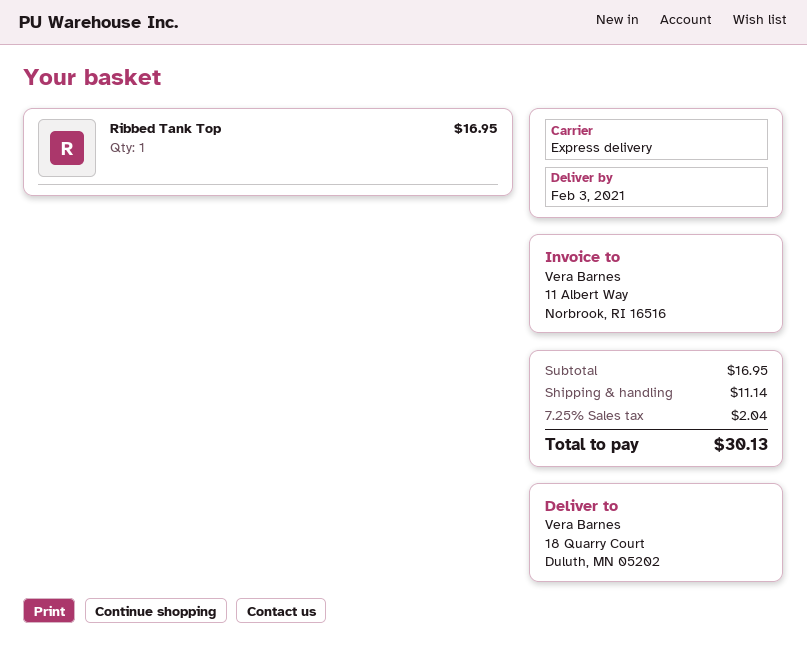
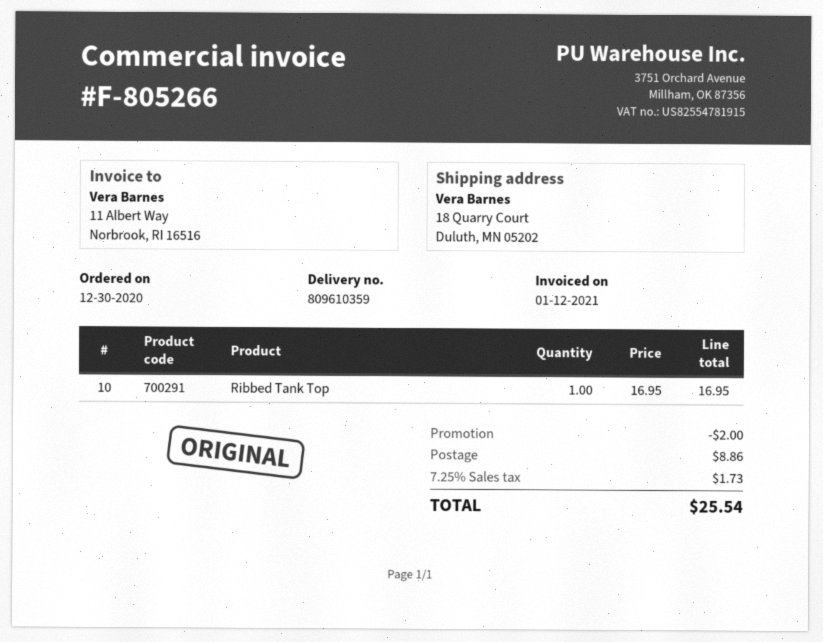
discount: none -> 2.00
shipping: 11.14 -> 8.86
tax: 7.25% = 2.04 -> 7.25% = 1.73
total: 30.13 -> 25.54

